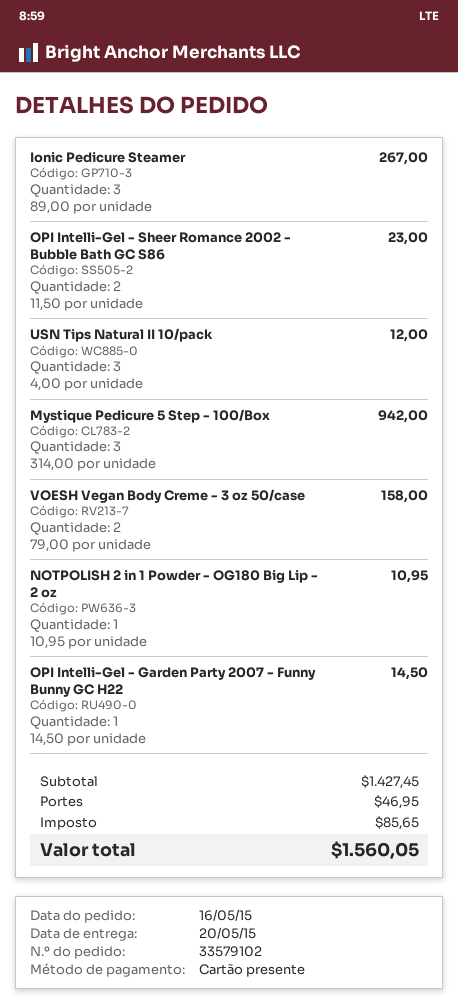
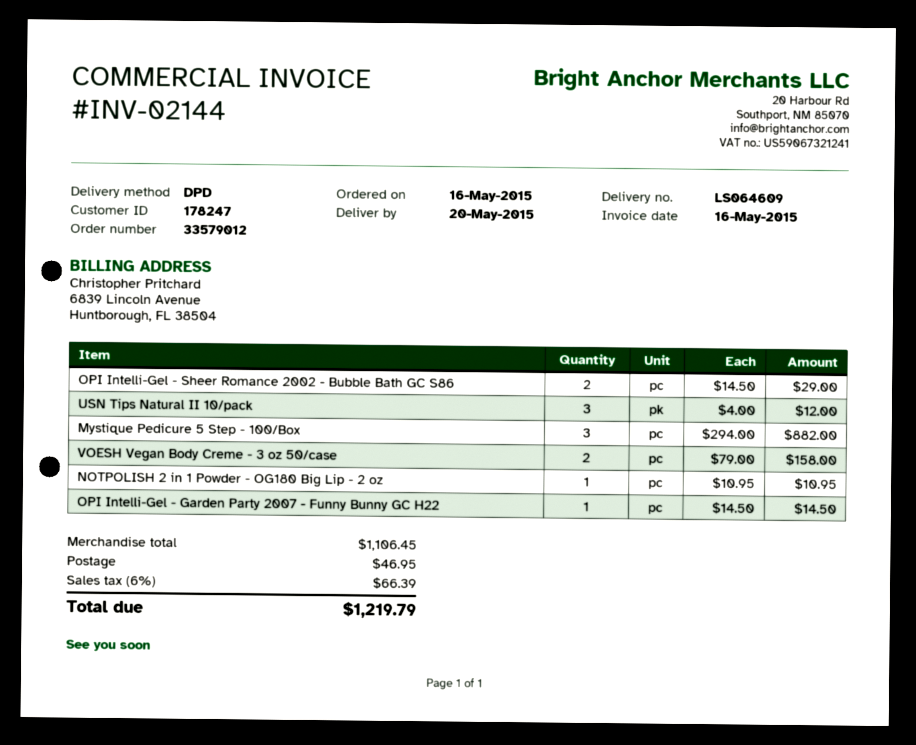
order number: 33579102 -> 33579012
Ionic Pedicure Steamer: 3 x 89.00 = 267.00 -> none
OPI Intelli-Gel - Sheer Romance 2002 - Bubble Bath GC S86: 2 x 11.50 = 23.00 -> 2 x 14.50 = 29.00
Mystique Pedicure 5 Step - 100/Box: 3 x 314.00 = 942.00 -> 3 x 294.00 = 882.00
subtotal: 1427.45 -> 1106.45
tax: 85.65 -> 66.39
total: 1560.05 -> 1219.79

